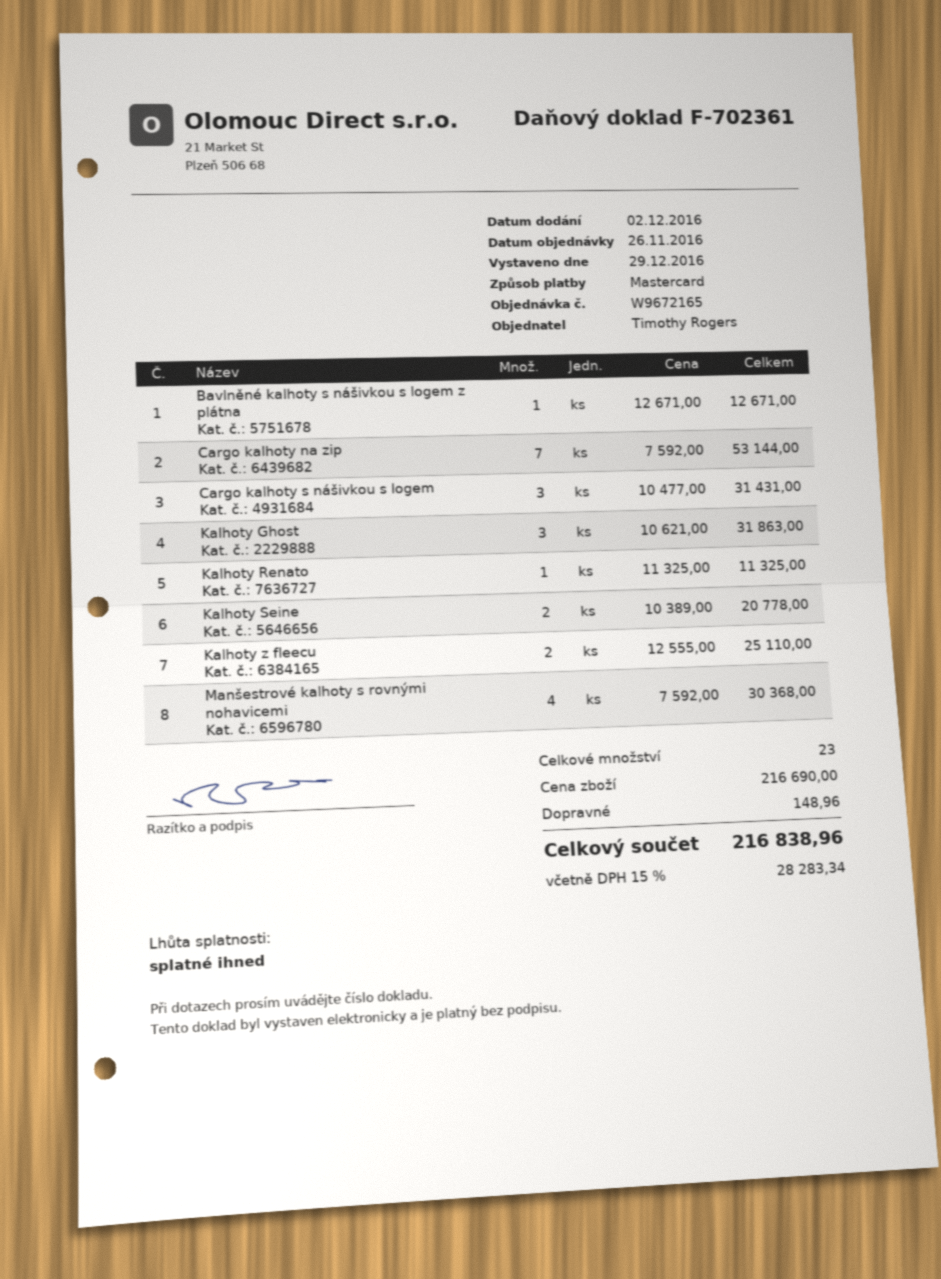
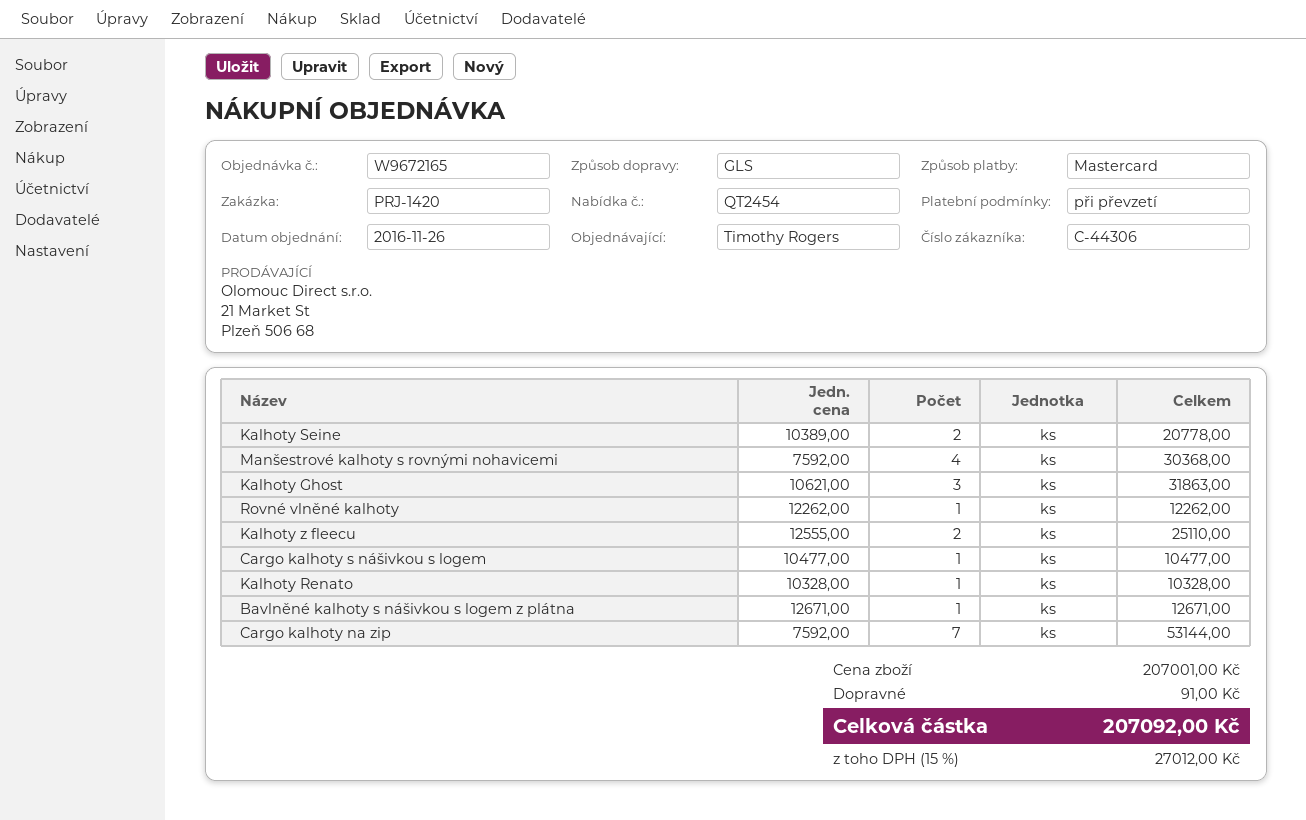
Cargo kalhoty s nášivkou s logem: 3 x 10477.00 = 31431.00 -> 1 x 10477.00 = 10477.00
Kalhoty Renato: 1 x 11325.00 = 11325.00 -> 1 x 10328.00 = 10328.00
Rovné vlněné kalhoty: none -> 1 x 12262.00 = 12262.00
subtotal: 216690.00 -> 207001.00
shipping: 148.96 -> 91.00
tax: 15% = 28283.34 -> 15% = 27012.00
total: 216838.96 -> 207092.00

